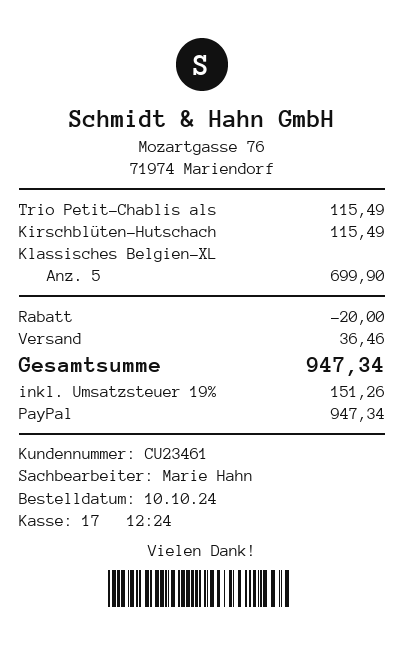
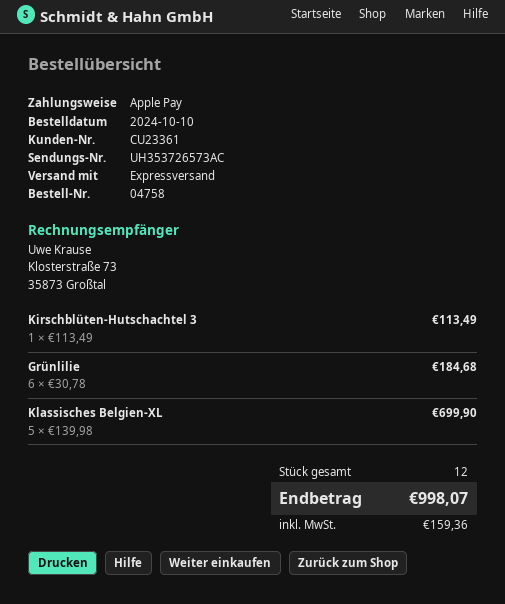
customer number: CU23461 -> CU23361
payment method: PayPal -> Apple Pay
Trio Petit-Chablis als: 1 for 115.49 -> none
Kirschblüten-Hutschach: 1 for 115.49 -> 1 for 113.49
Grünlilie: none -> 6 for 184.68
discount: 20.00 -> none
shipping: 36.46 -> none
tax: 151.26 -> 159.36
total: 947.34 -> 998.07

